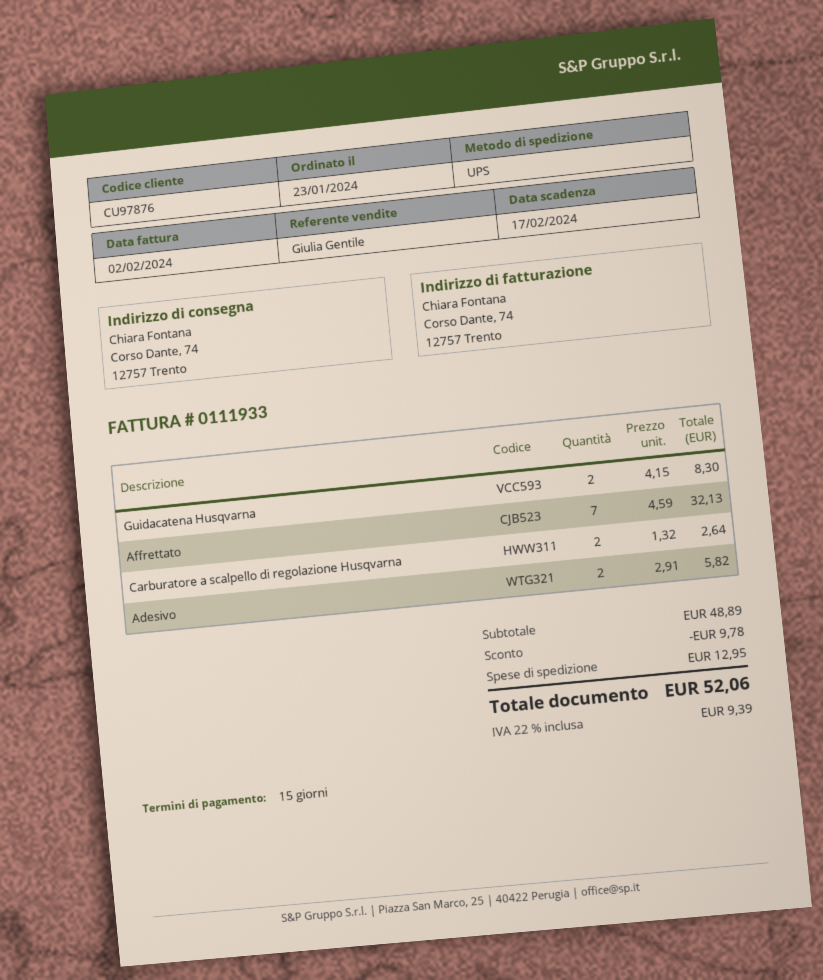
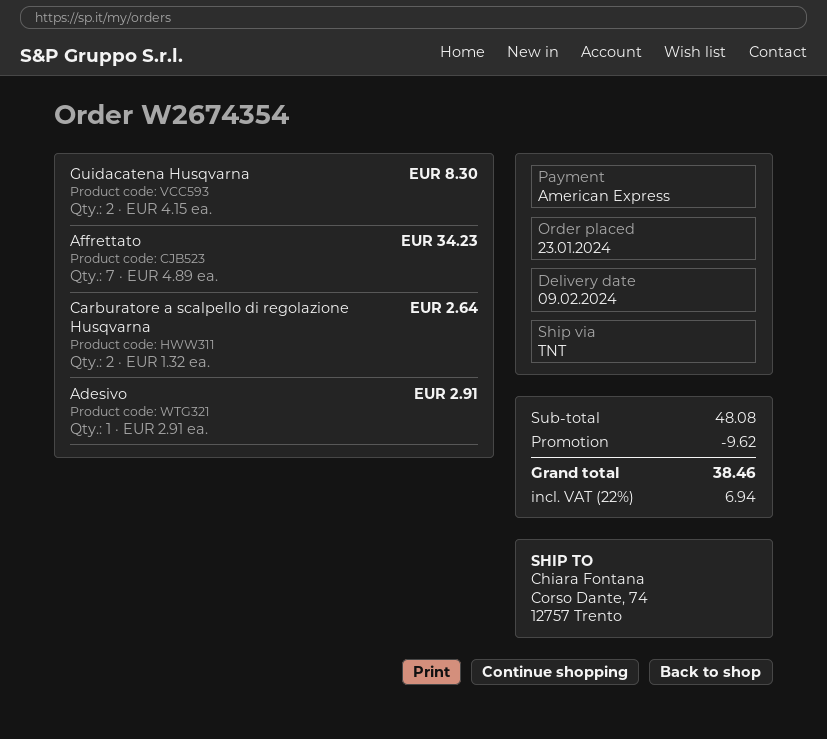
shipping method: UPS -> TNT
Affrettato: 7 x 4.59 = 32.13 -> 7 x 4.89 = 34.23
Adesivo: 2 x 2.91 = 5.82 -> 1 x 2.91 = 2.91
subtotal: 48.89 -> 48.08
discount: 9.78 -> 9.62
shipping: 12.95 -> none
tax: 22% = 9.39 -> 22% = 6.94
total: 52.06 -> 38.46

